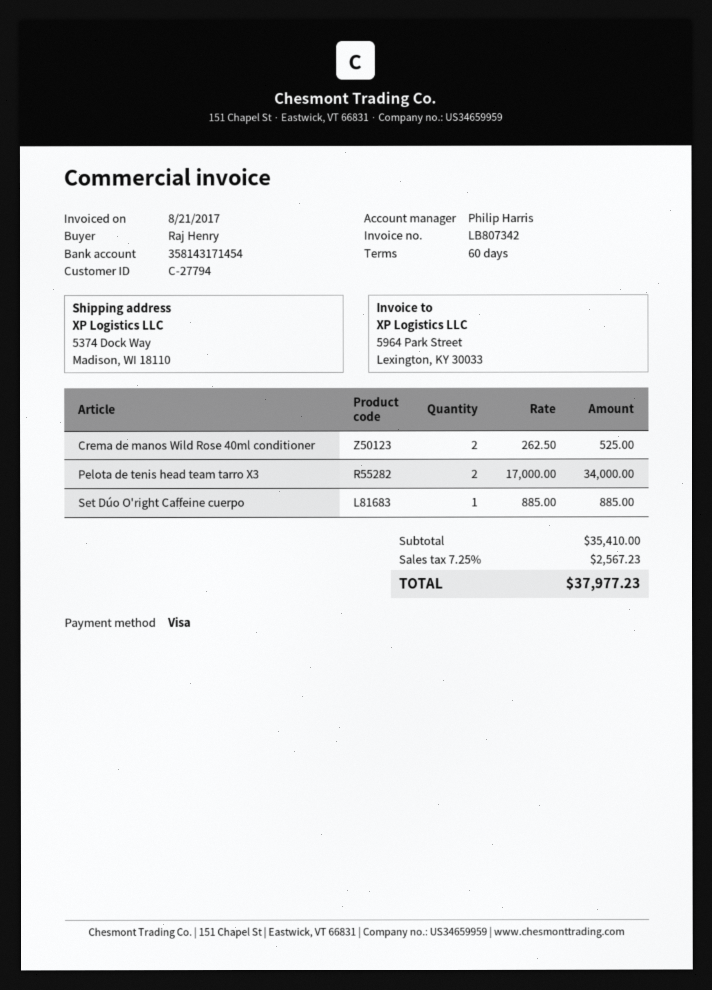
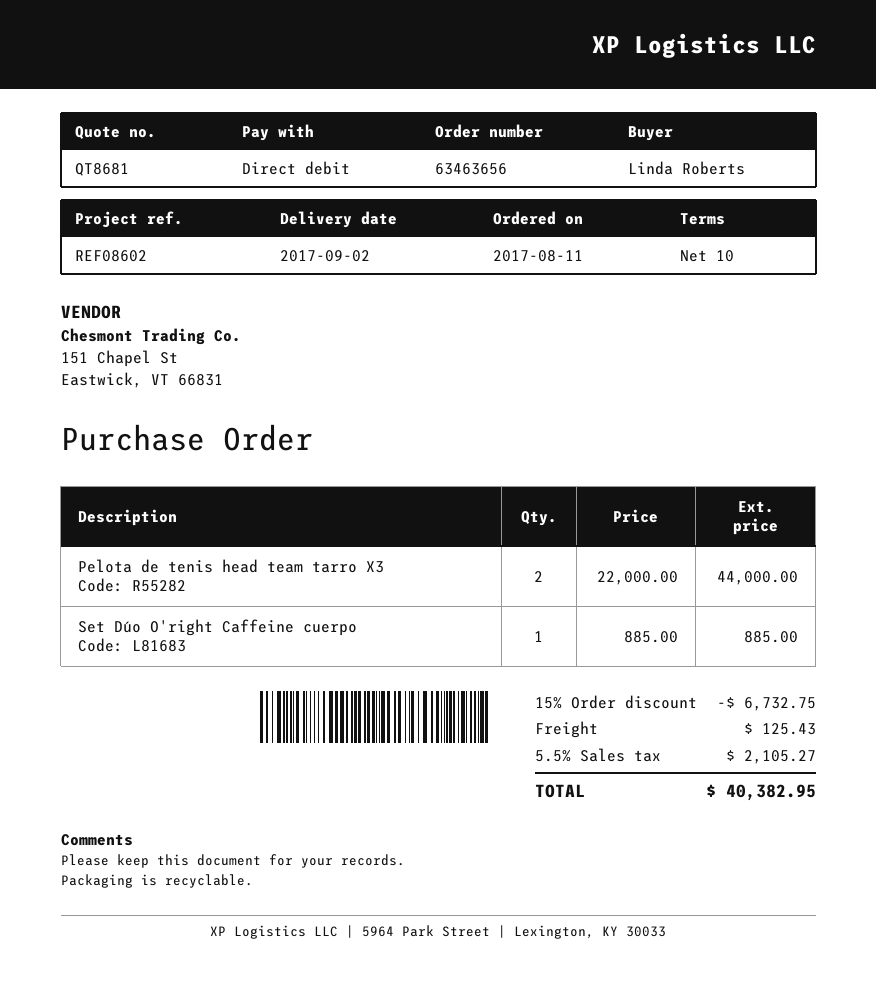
payment terms: 60 days -> 10 days
ordered by: Raj Henry -> Linda Roberts
payment method: Visa -> direct debit
Crema de manos Wild Rose 40ml conditioner: 2 x 262.50 = 525.00 -> none
Pelota de tenis head team tarro X3: 2 x 17000.00 = 34000.00 -> 2 x 22000.00 = 44000.00
discount: none -> 15% = 6732.75
shipping: none -> 125.43
tax: 7.25% = 2567.23 -> 5.5% = 2105.27
total: 37977.23 -> 40382.95

